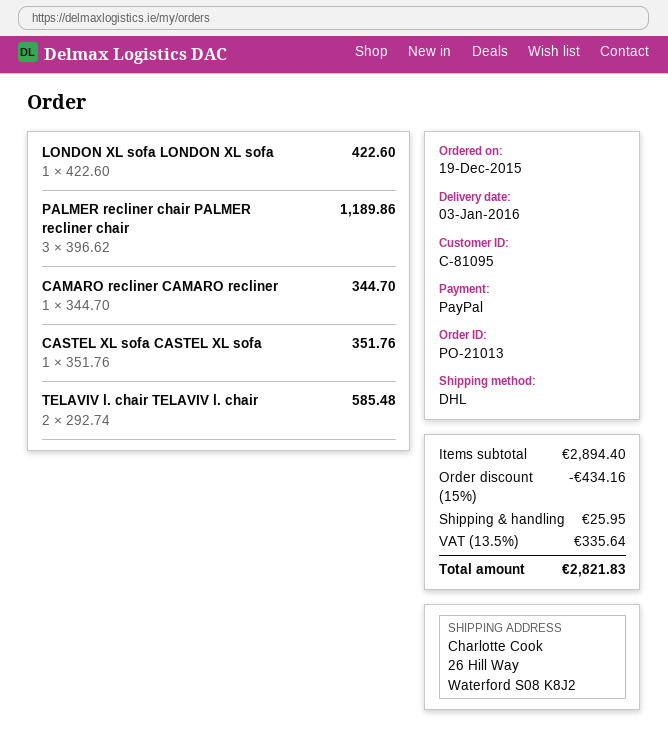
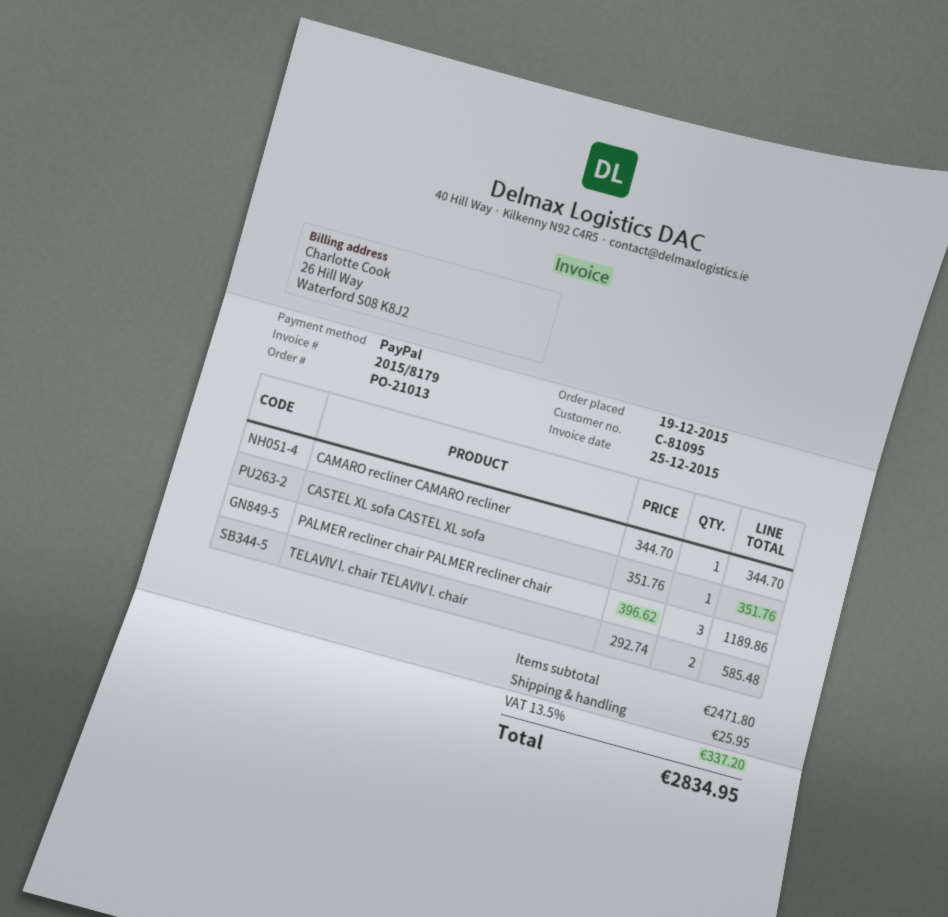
LONDON XL sofa LONDON XL sofa: 1 x 422.60 = 422.60 -> none
subtotal: 2894.40 -> 2471.80
discount: 15% = 434.16 -> none
tax: 13.5% = 335.64 -> 13.5% = 337.20
total: 2821.83 -> 2834.95

